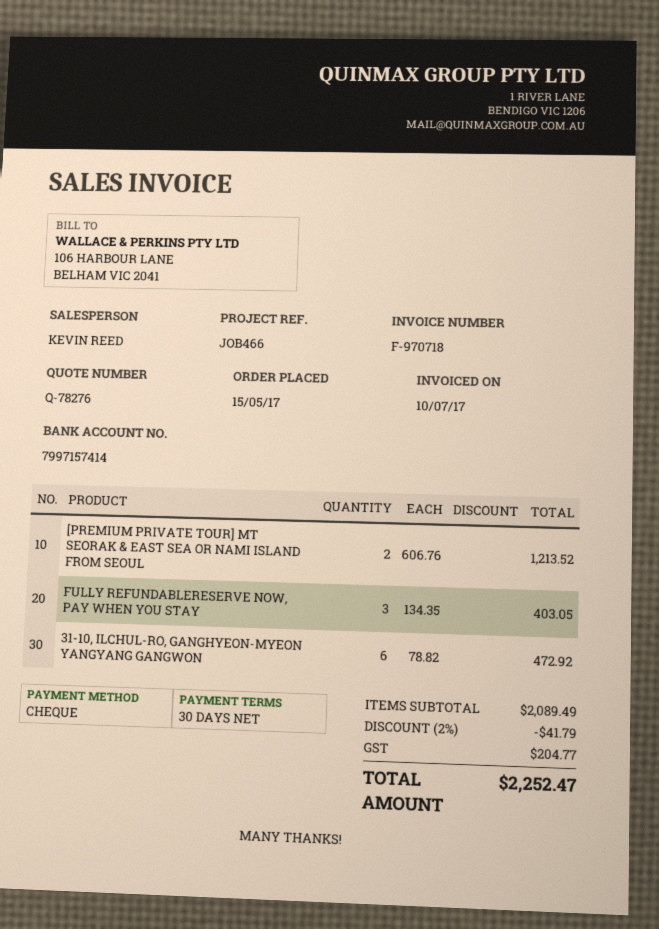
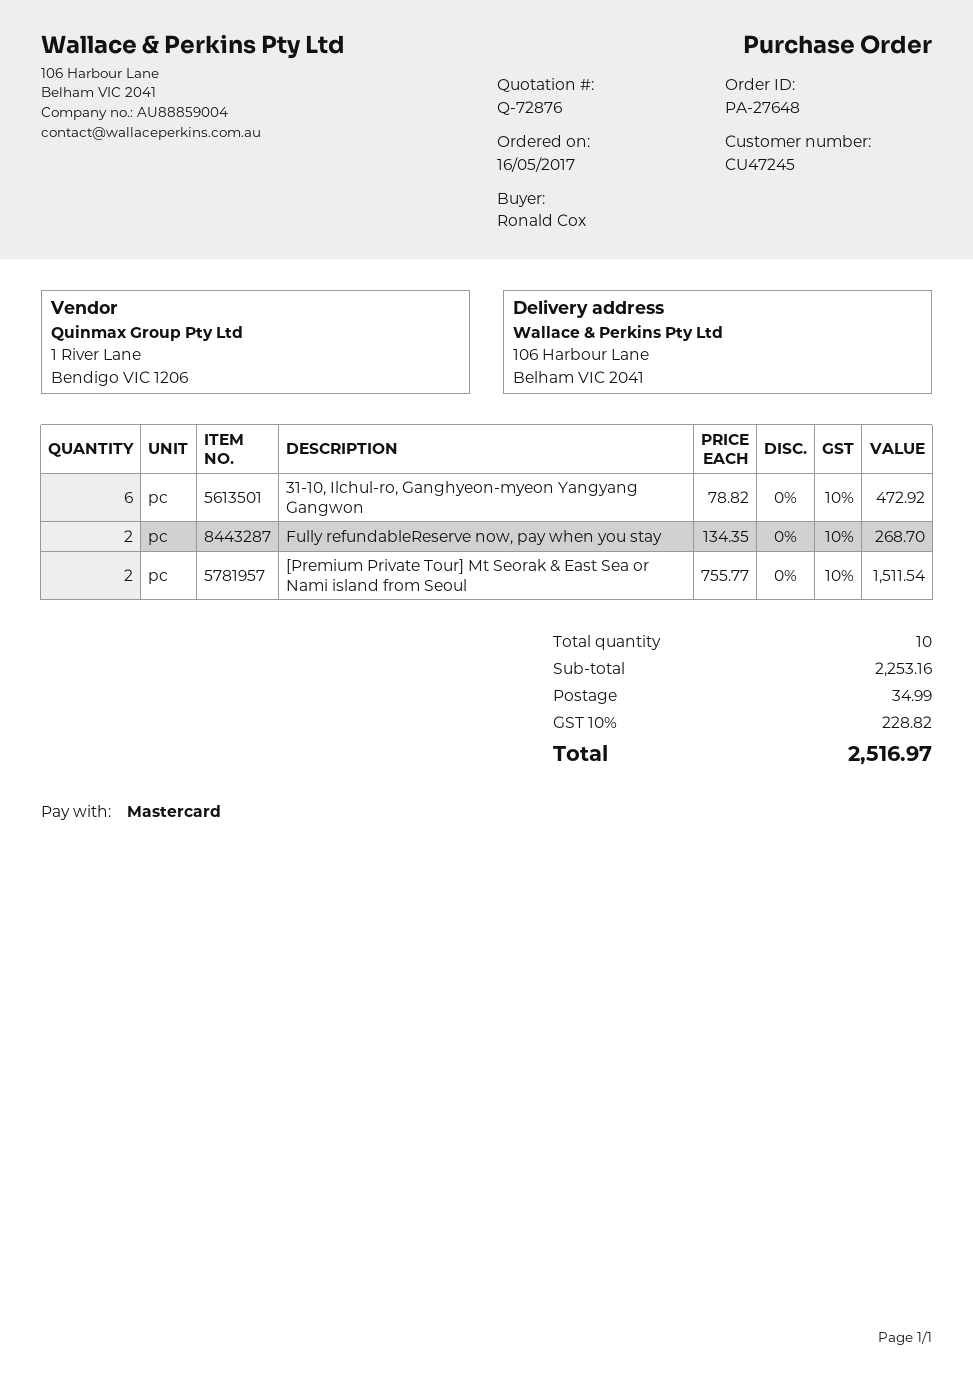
quote number: Q-78276 -> Q-72876
order date: 2017-05-15 -> 2017-05-16
payment method: cheque -> Mastercard
[PREMIUM PRIVATE TOUR] MT SEORAK & EAST SEA OR NAMI ISLAND FROM SEOUL: 2 x 606.76 = 1213.52 -> 2 x 755.77 = 1511.54
FULLY REFUNDABLERESERVE NOW, PAY WHEN YOU STAY: 3 x 134.35 = 403.05 -> 2 x 134.35 = 268.70
subtotal: 2089.49 -> 2253.16
discount: 2% = 41.79 -> none
shipping: none -> 34.99
tax: 204.77 -> 228.82
total: 2252.47 -> 2516.97

